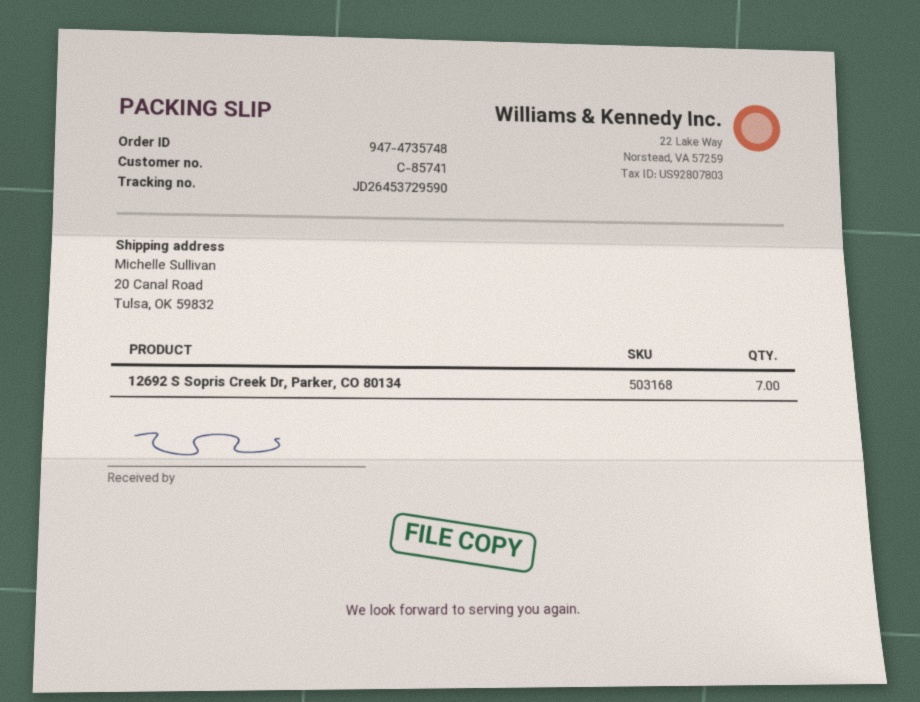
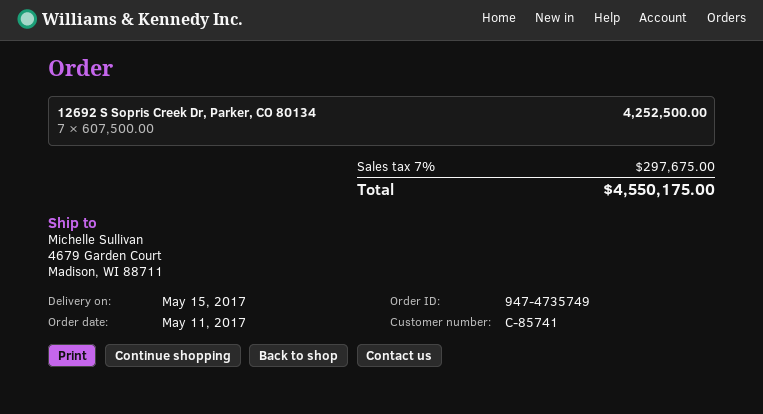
order number: 947-4735748 -> 947-4735749
ship to: 20 Canal Road, Tulsa, OK 59832 -> 4679 Garden Court, Madison, WI 88711

